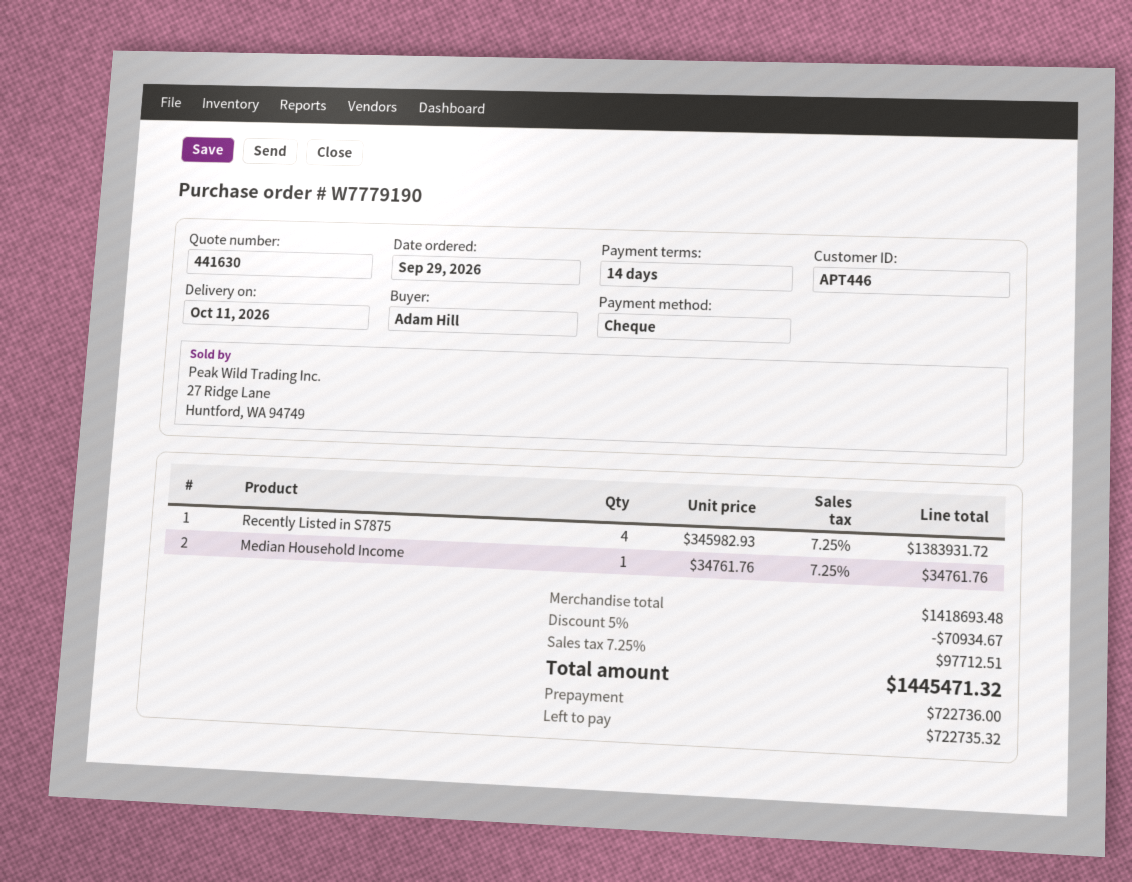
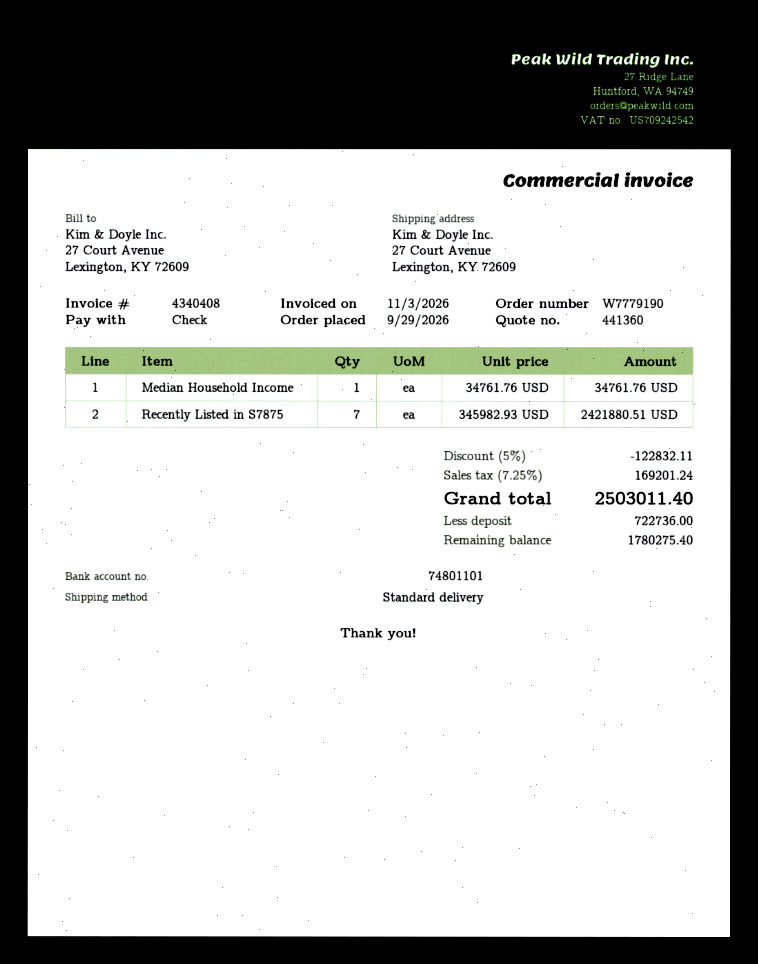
quote number: 441630 -> 441360
Recently Listed in S7875: 4 x 345982.93 = 1383931.72 -> 7 x 345982.93 = 2421880.51
discount: 5% = 70934.67 -> 5% = 122832.11
tax: 7.25% = 97712.51 -> 7.25% = 169201.24
total: 1445471.32 -> 2503011.40
balance: 722735.32 -> 1780275.40

